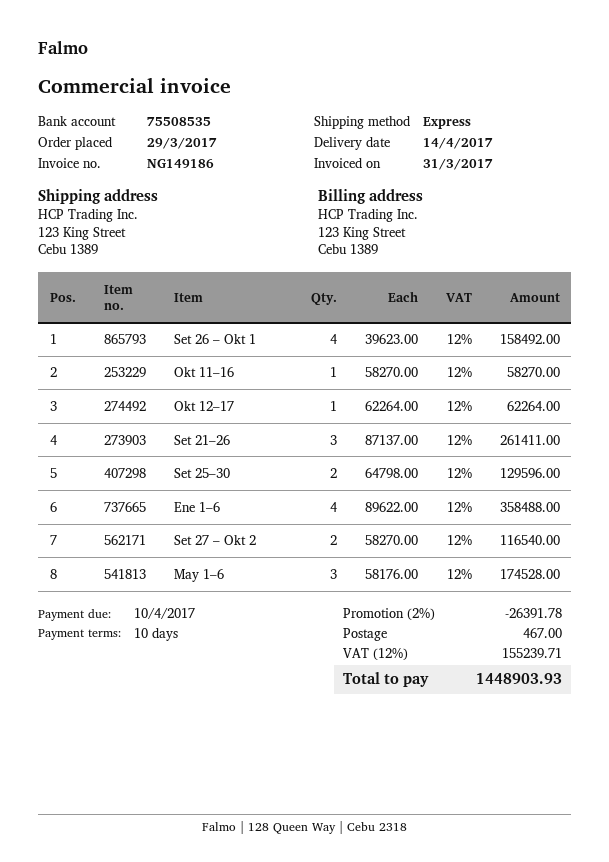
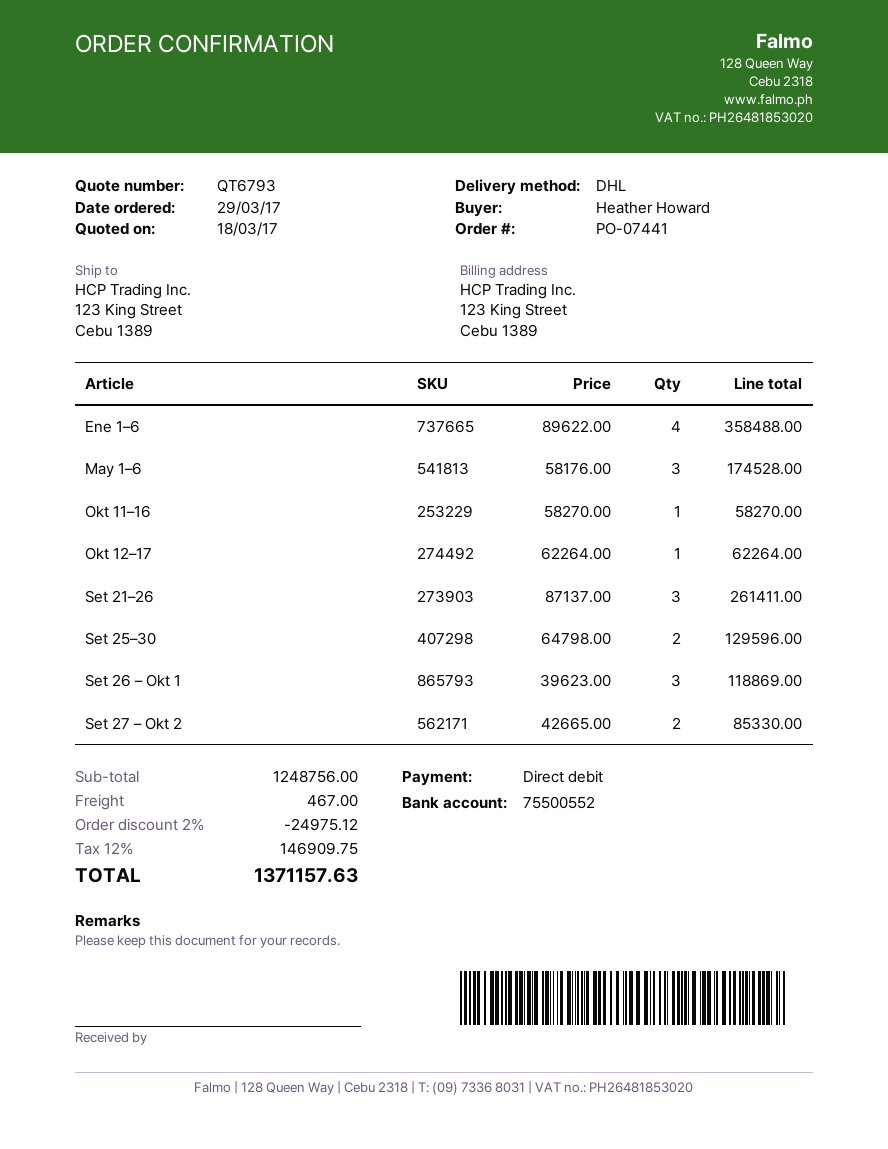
bank account: 75508535 -> 75500552
shipping method: express -> DHL
Set 26 – Okt 1: 4 x 39623.00 = 158492.00 -> 3 x 39623.00 = 118869.00
Set 27 – Okt 2: 2 x 58270.00 = 116540.00 -> 2 x 42665.00 = 85330.00
discount: 2% = 26391.78 -> 2% = 24975.12
tax: 12% = 155239.71 -> 12% = 146909.75
total: 1448903.93 -> 1371157.63

